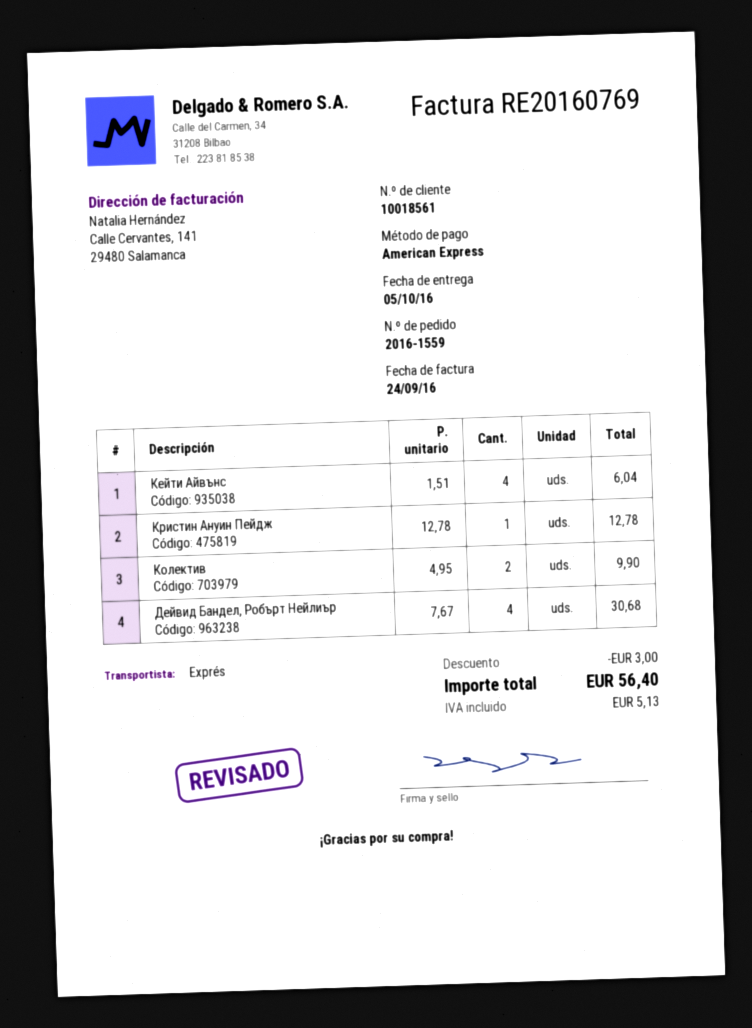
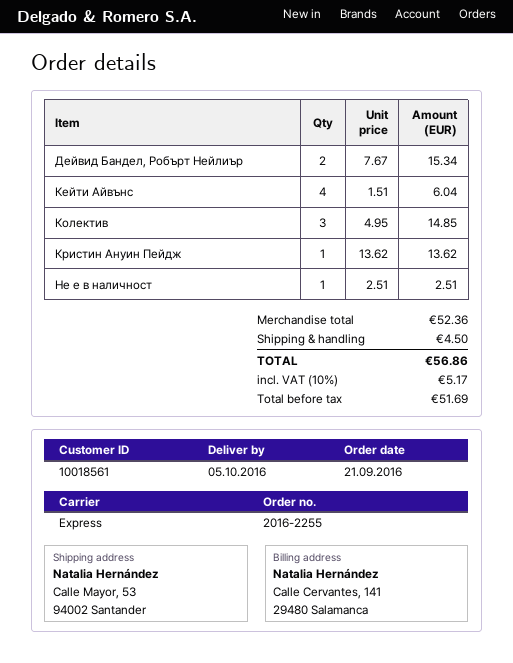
order number: 2016-1559 -> 2016-2255
Кристин Ануин Пейдж: 1 x 12.78 = 12.78 -> 1 x 13.62 = 13.62
Колектив: 2 x 4.95 = 9.90 -> 3 x 4.95 = 14.85
Дейвид Бандел, Робърт Нейлиър: 4 x 7.67 = 30.68 -> 2 x 7.67 = 15.34
Не е в наличност: none -> 1 x 2.51 = 2.51
discount: 3.00 -> none
shipping: none -> 4.50
tax: 5.13 -> 5.17
total: 56.40 -> 56.86

